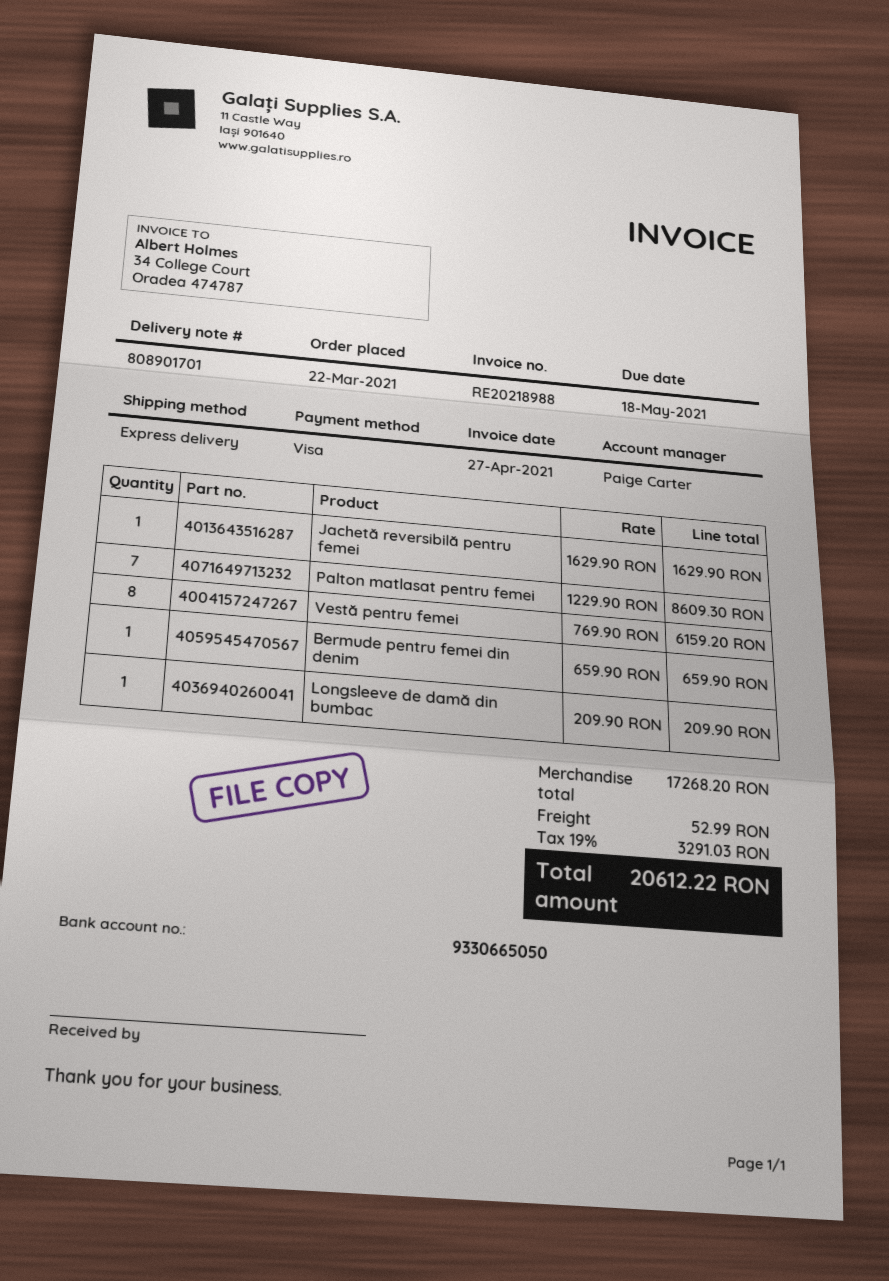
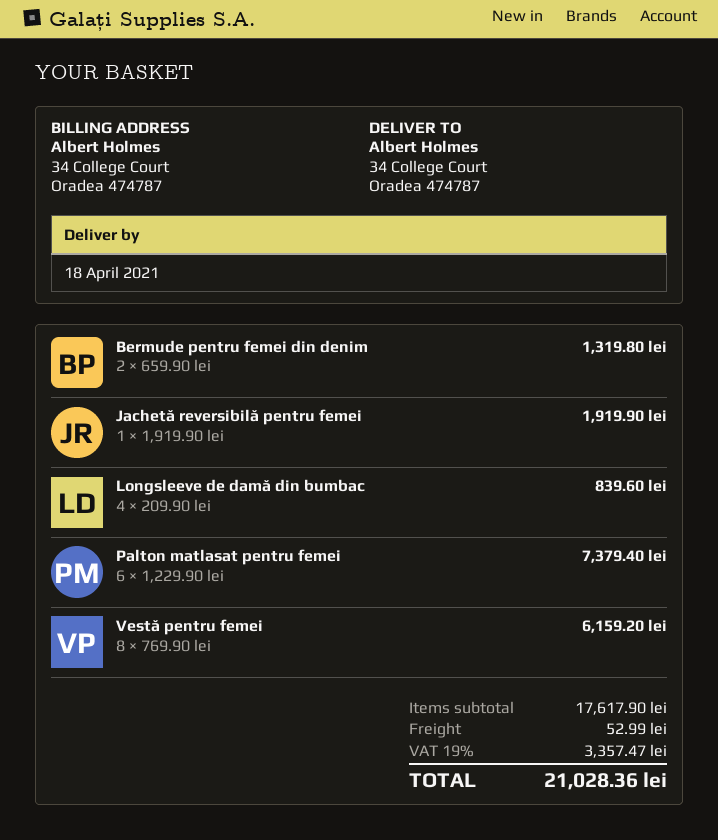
Jachetă reversibilă pentru femei: 1 x 1629.90 = 1629.90 -> 1 x 1919.90 = 1919.90
Palton matlasat pentru femei: 7 x 1229.90 = 8609.30 -> 6 x 1229.90 = 7379.40
Bermude pentru femei din denim: 1 x 659.90 = 659.90 -> 2 x 659.90 = 1319.80
Longsleeve de damă din bumbac: 1 x 209.90 = 209.90 -> 4 x 209.90 = 839.60
subtotal: 17268.20 -> 17617.90
tax: 19% = 3291.03 -> 19% = 3357.47
total: 20612.22 -> 21028.36

